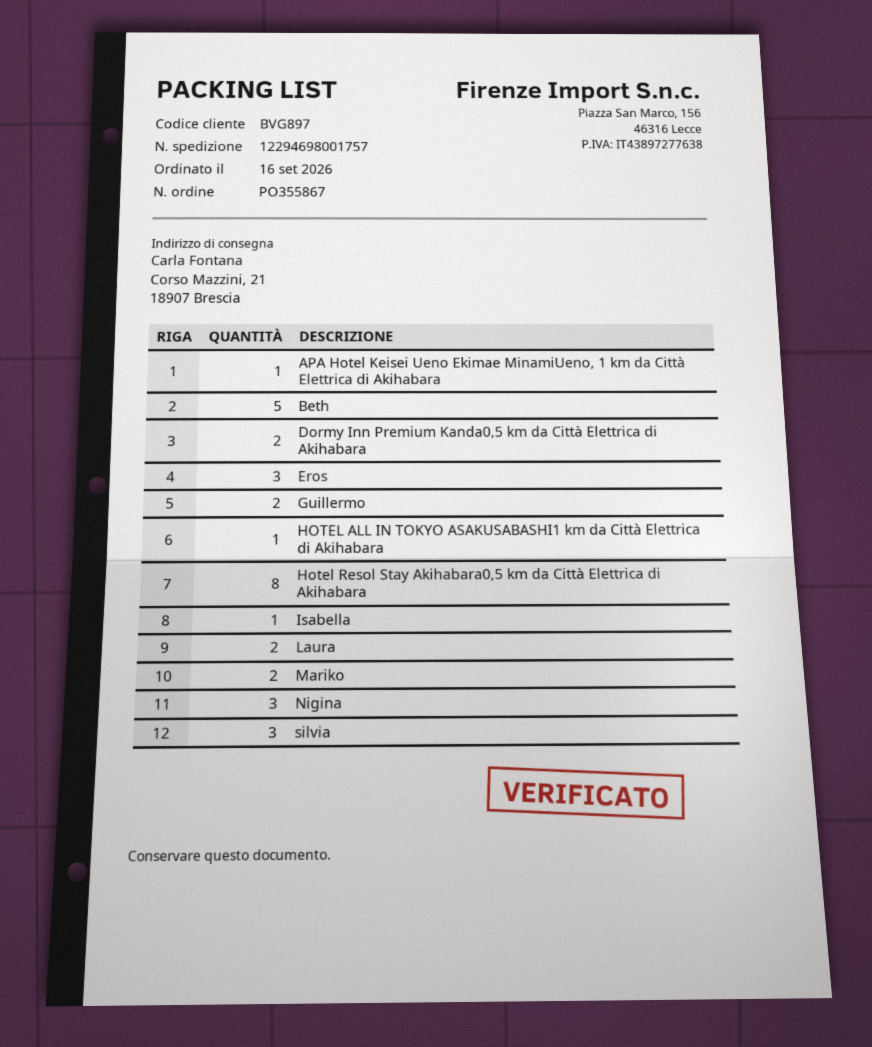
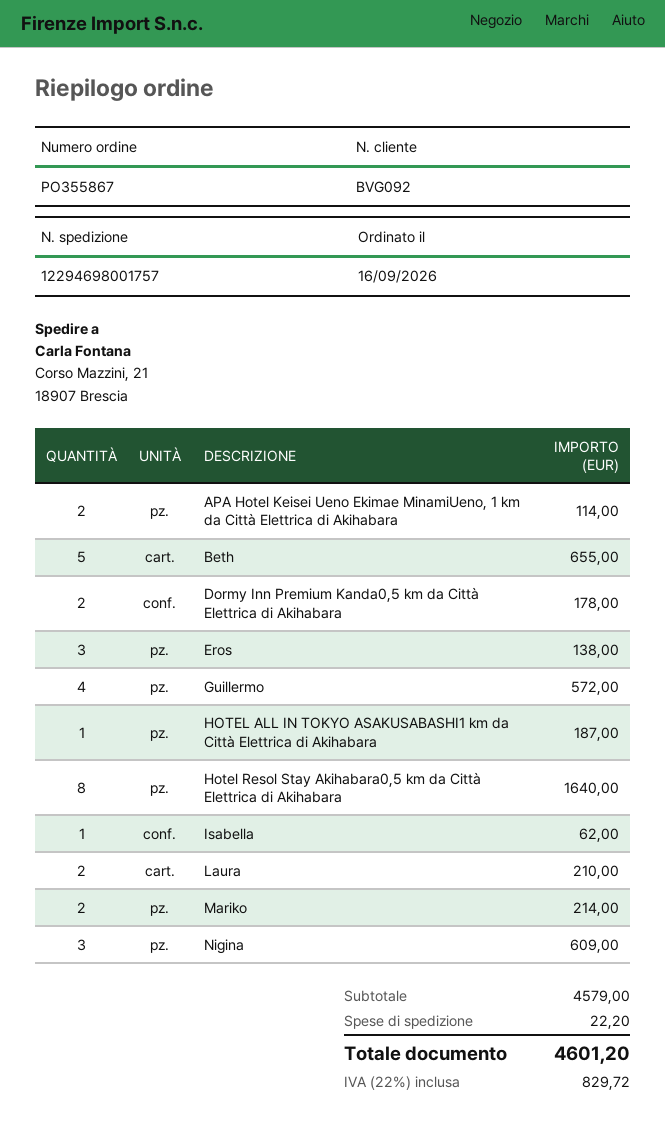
customer number: BVG897 -> BVG092
APA Hotel Keisei Ueno Ekimae MinamiUeno, 1 km da Città Elettrica di Akihabara: 1 -> 2
Guillermo: 2 -> 4
silvia: 3 -> none

